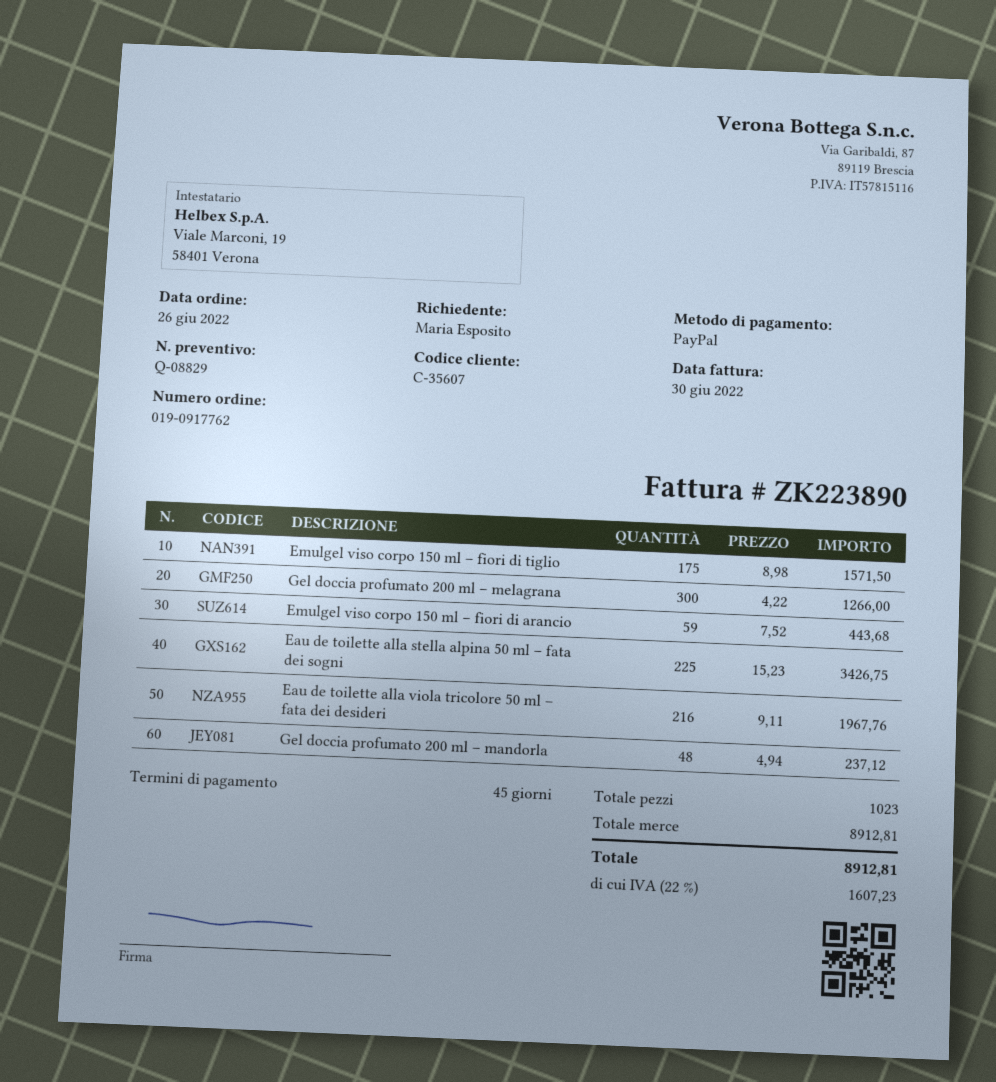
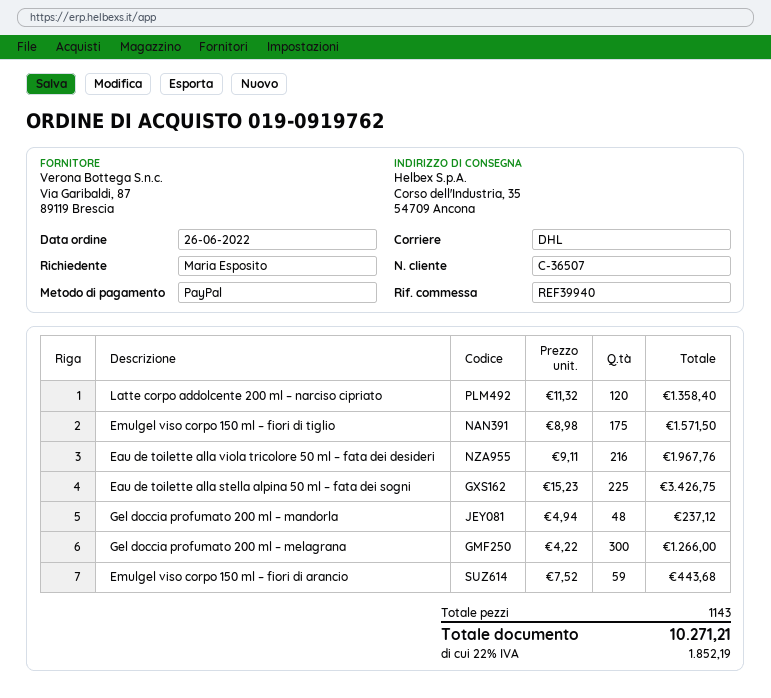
order number: 019-0917762 -> 019-0919762
customer number: C-35607 -> C-36507
Latte corpo addolcente 200 ml – narciso cipriato: none -> 120 x 11.32 = 1358.40
total quantity: 1023 -> 1143
tax: 22% = 1607.23 -> 22% = 1852.19
total: 8912.81 -> 10271.21

